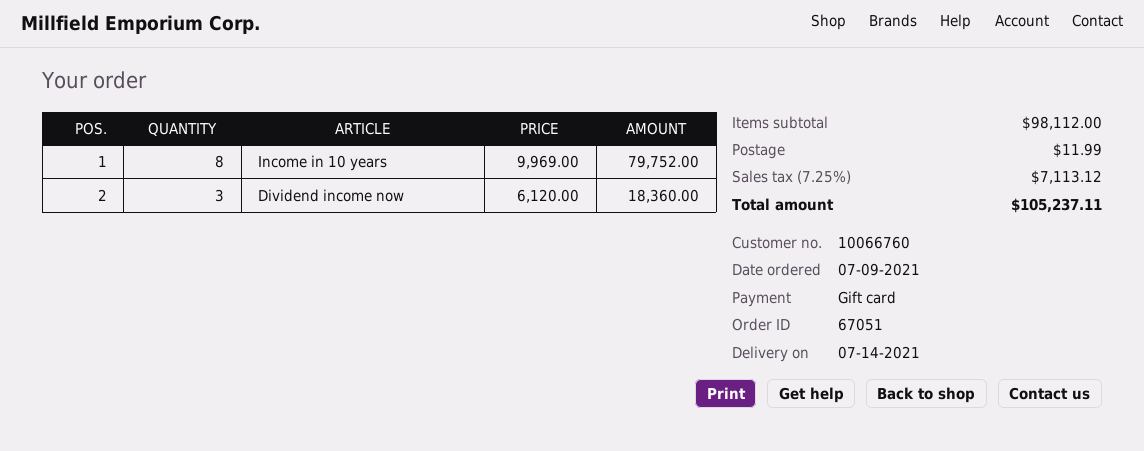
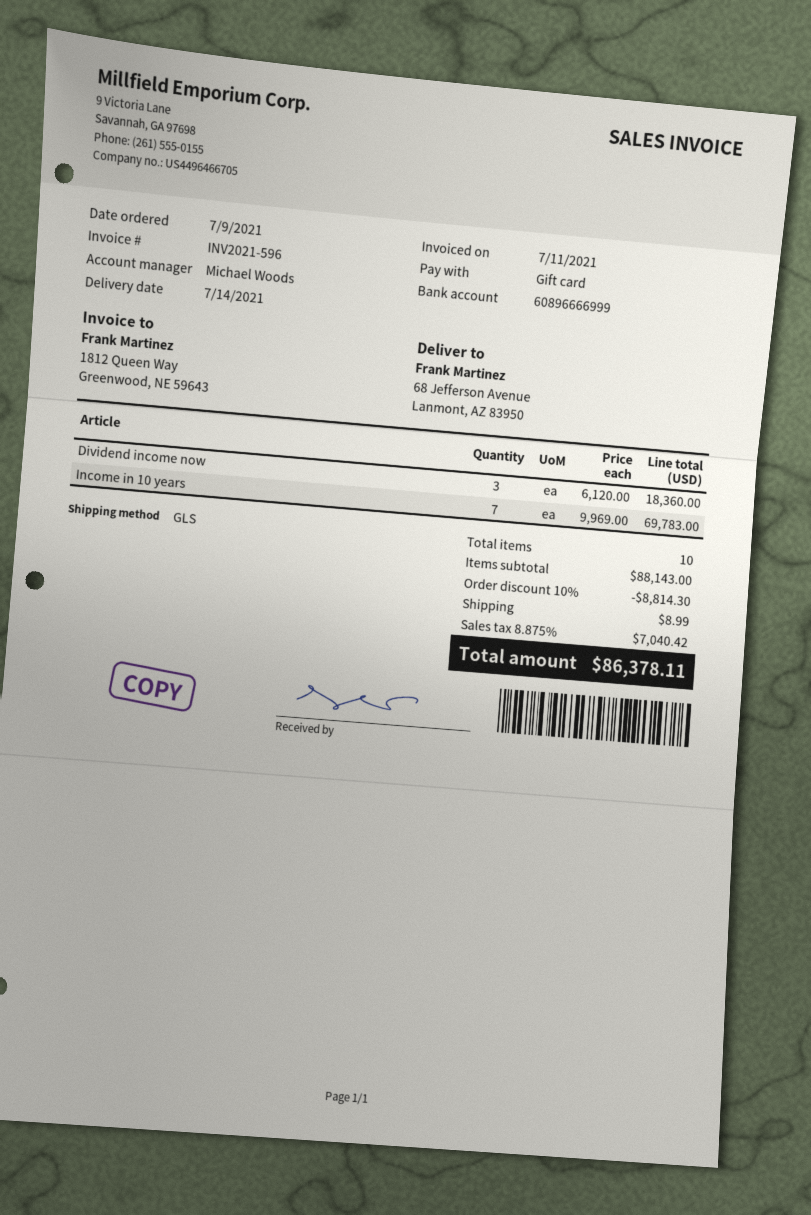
Income in 10 years: 8 x 9969.00 = 79752.00 -> 7 x 9969.00 = 69783.00
subtotal: 98112.00 -> 88143.00
discount: none -> 10% = 8814.30
shipping: 11.99 -> 8.99
tax: 7.25% = 7113.12 -> 8.875% = 7040.42
total: 105237.11 -> 86378.11

